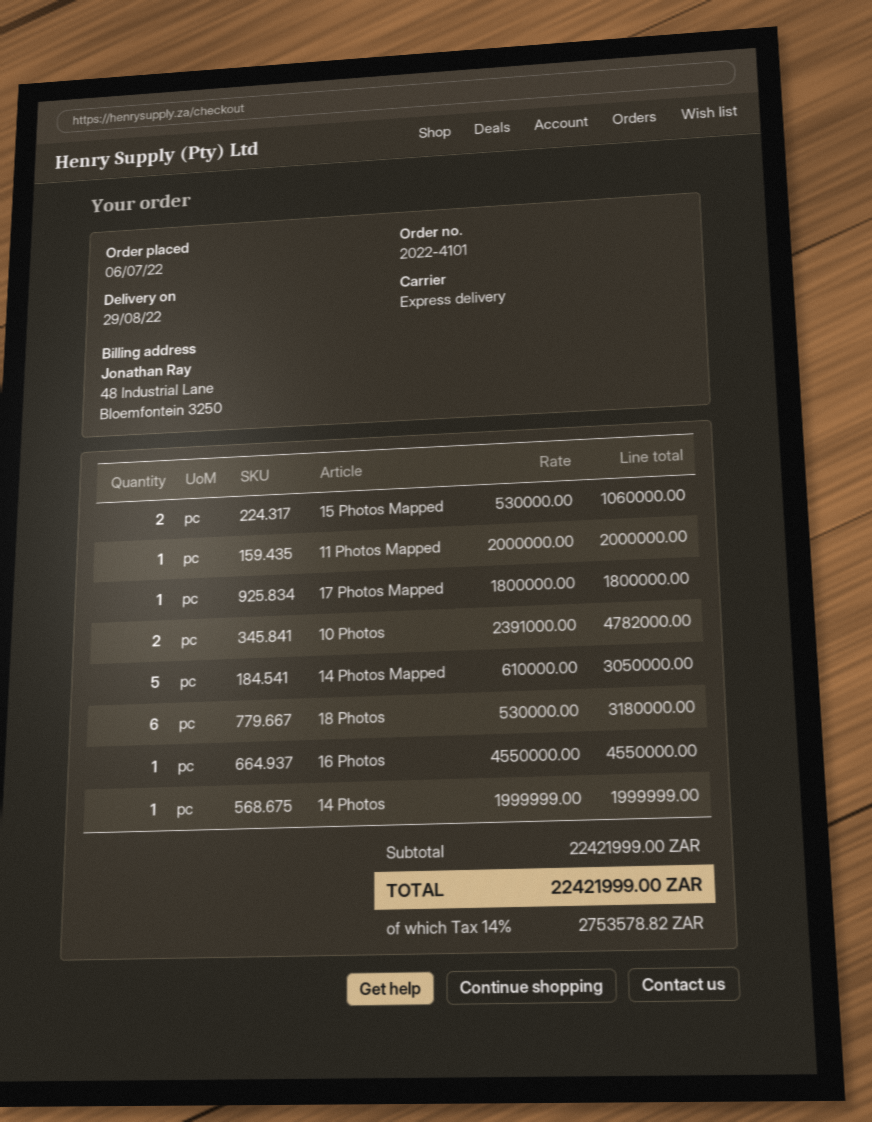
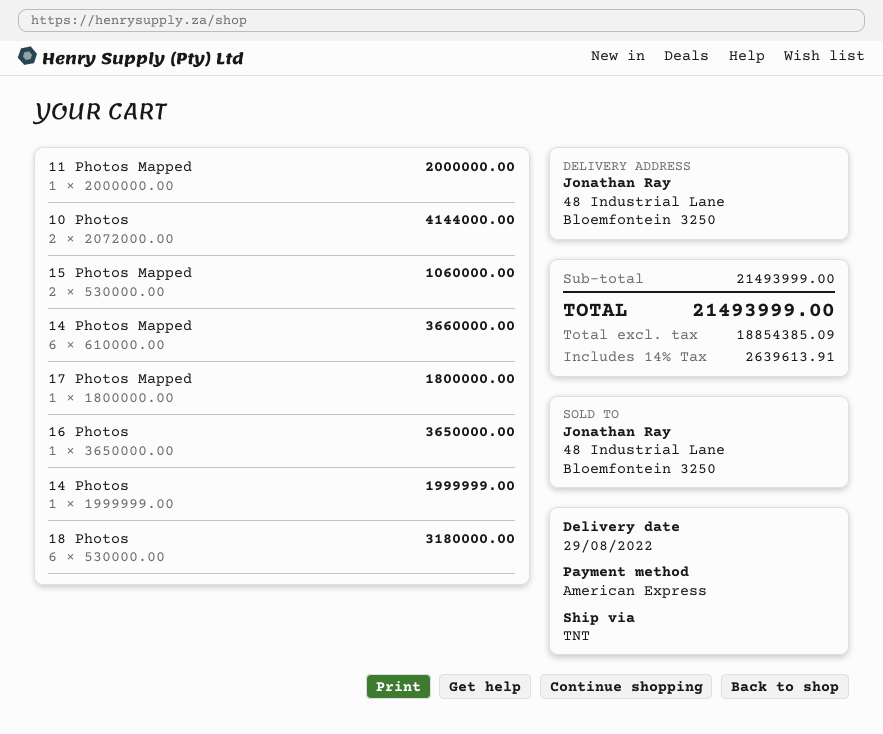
shipping method: express -> TNT
10 Photos: 2 x 2391000.00 = 4782000.00 -> 2 x 2072000.00 = 4144000.00
14 Photos Mapped: 5 x 610000.00 = 3050000.00 -> 6 x 610000.00 = 3660000.00
16 Photos: 1 x 4550000.00 = 4550000.00 -> 1 x 3650000.00 = 3650000.00
subtotal: 22421999.00 -> 21493999.00
tax: 14% = 2753578.82 -> 14% = 2639613.91
total: 22421999.00 -> 21493999.00

